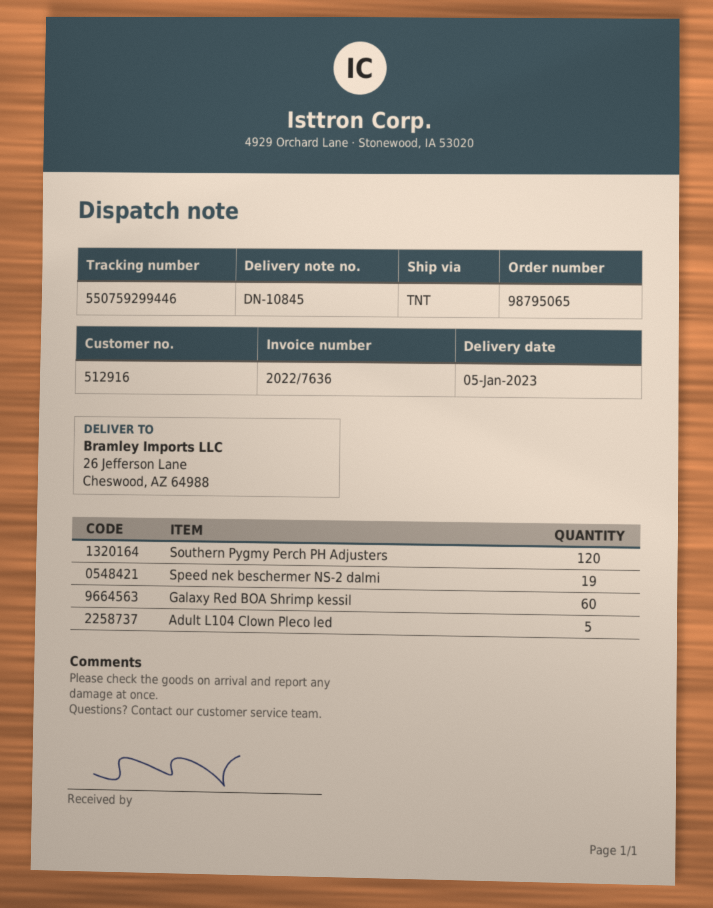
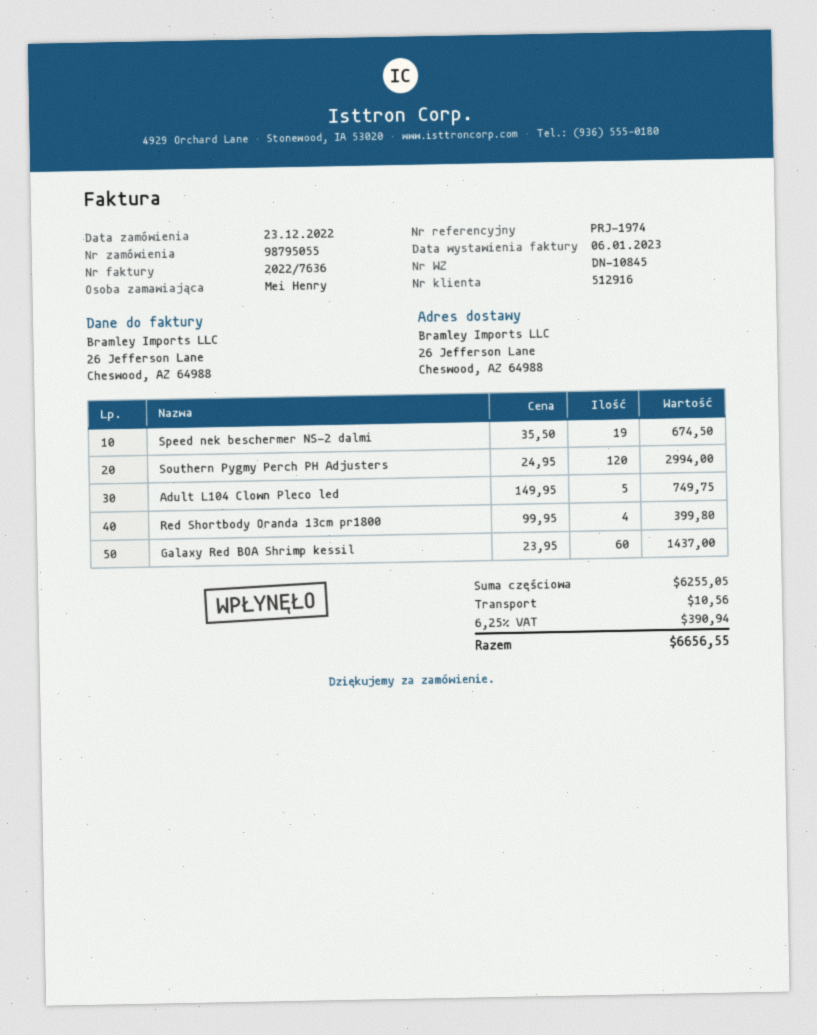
order number: 98795065 -> 98795055
Red Shortbody Oranda 13cm pr1800: none -> 4

